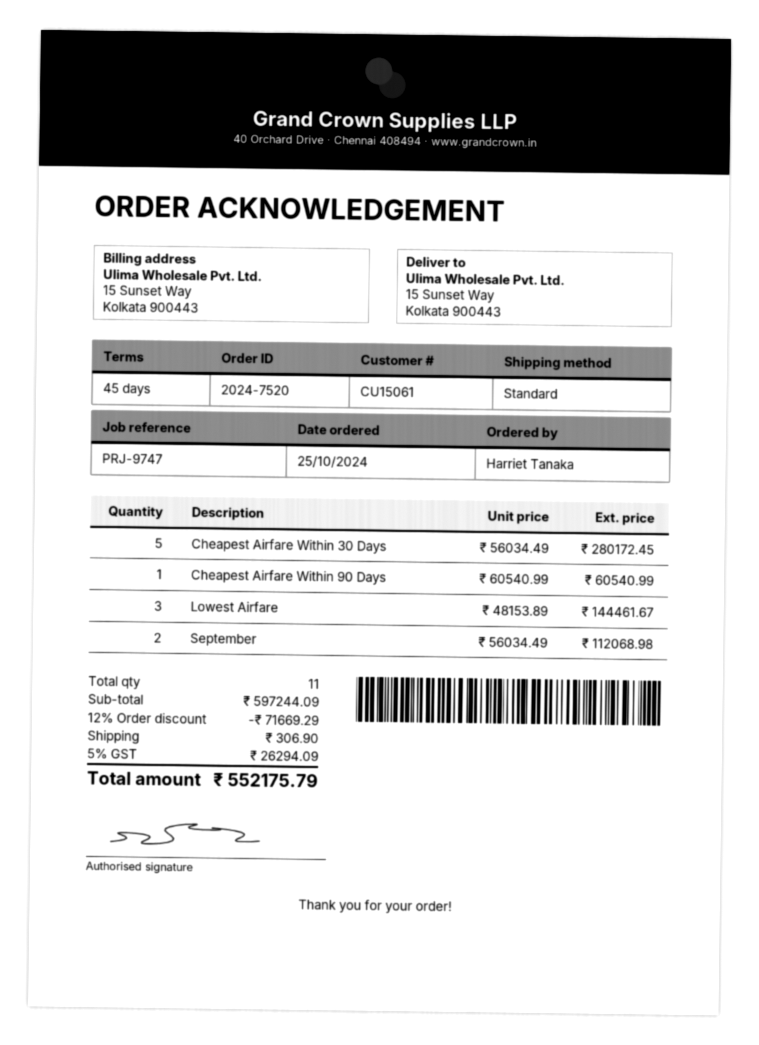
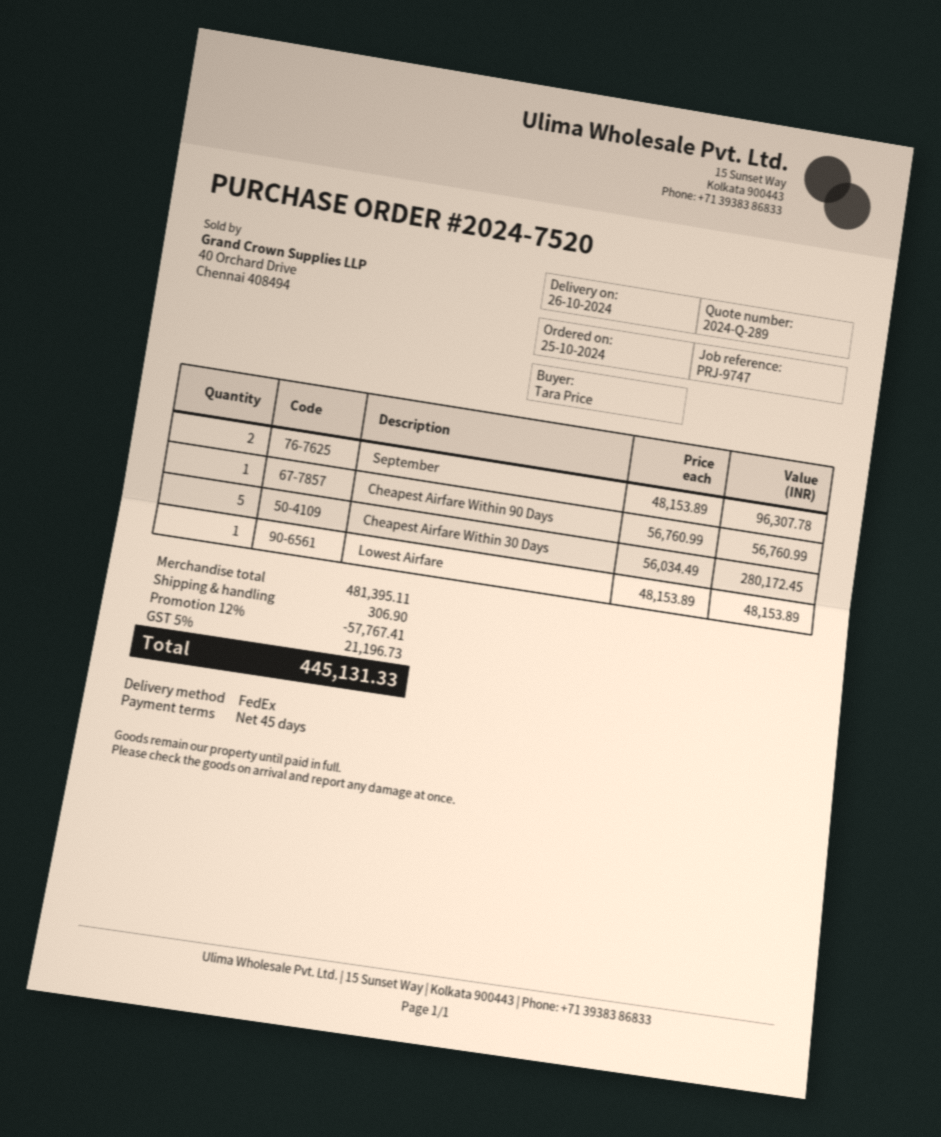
ordered by: Harriet Tanaka -> Tara Price
shipping method: standard -> FedEx
Cheapest Airfare Within 90 Days: 1 x 60540.99 = 60540.99 -> 1 x 56760.99 = 56760.99
Lowest Airfare: 3 x 48153.89 = 144461.67 -> 1 x 48153.89 = 48153.89
September: 2 x 56034.49 = 112068.98 -> 2 x 48153.89 = 96307.78
subtotal: 597244.09 -> 481395.11
discount: 12% = 71669.29 -> 12% = 57767.41
tax: 5% = 26294.09 -> 5% = 21196.73
total: 552175.79 -> 445131.33

